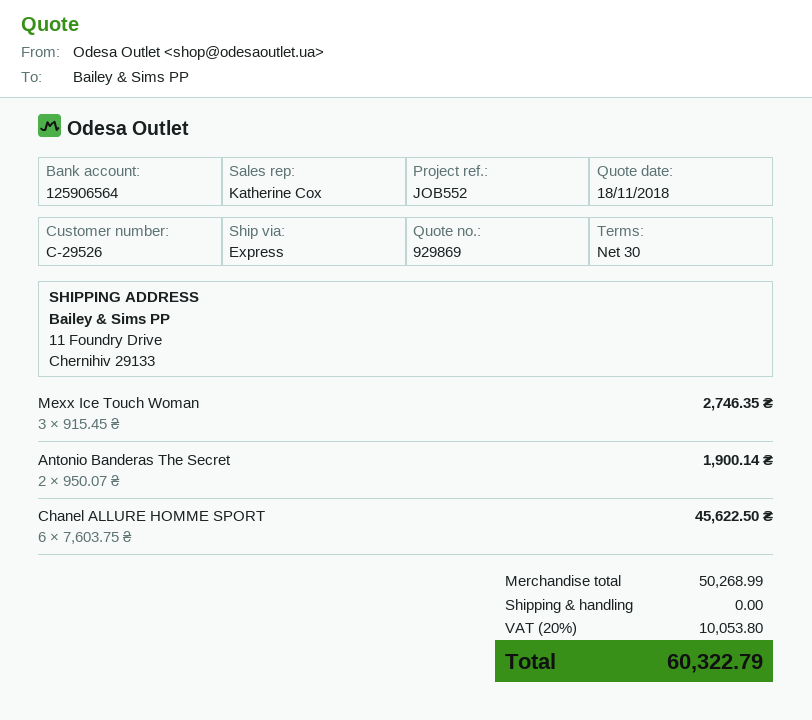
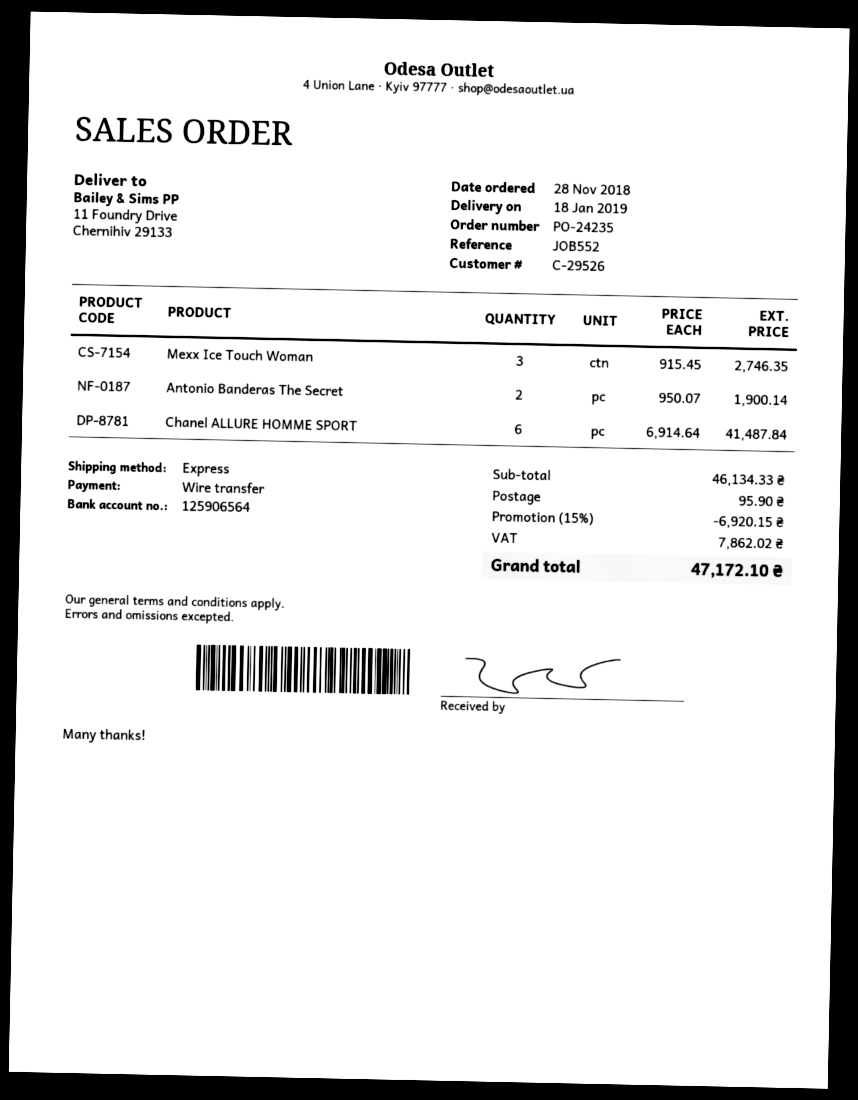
Chanel ALLURE HOMME SPORT: 6 x 7603.75 = 45622.50 -> 6 x 6914.64 = 41487.84
subtotal: 50268.99 -> 46134.33
discount: none -> 15% = 6920.15
shipping: 0.00 -> 95.90
tax: 10053.80 -> 7862.02
total: 60322.79 -> 47172.10

